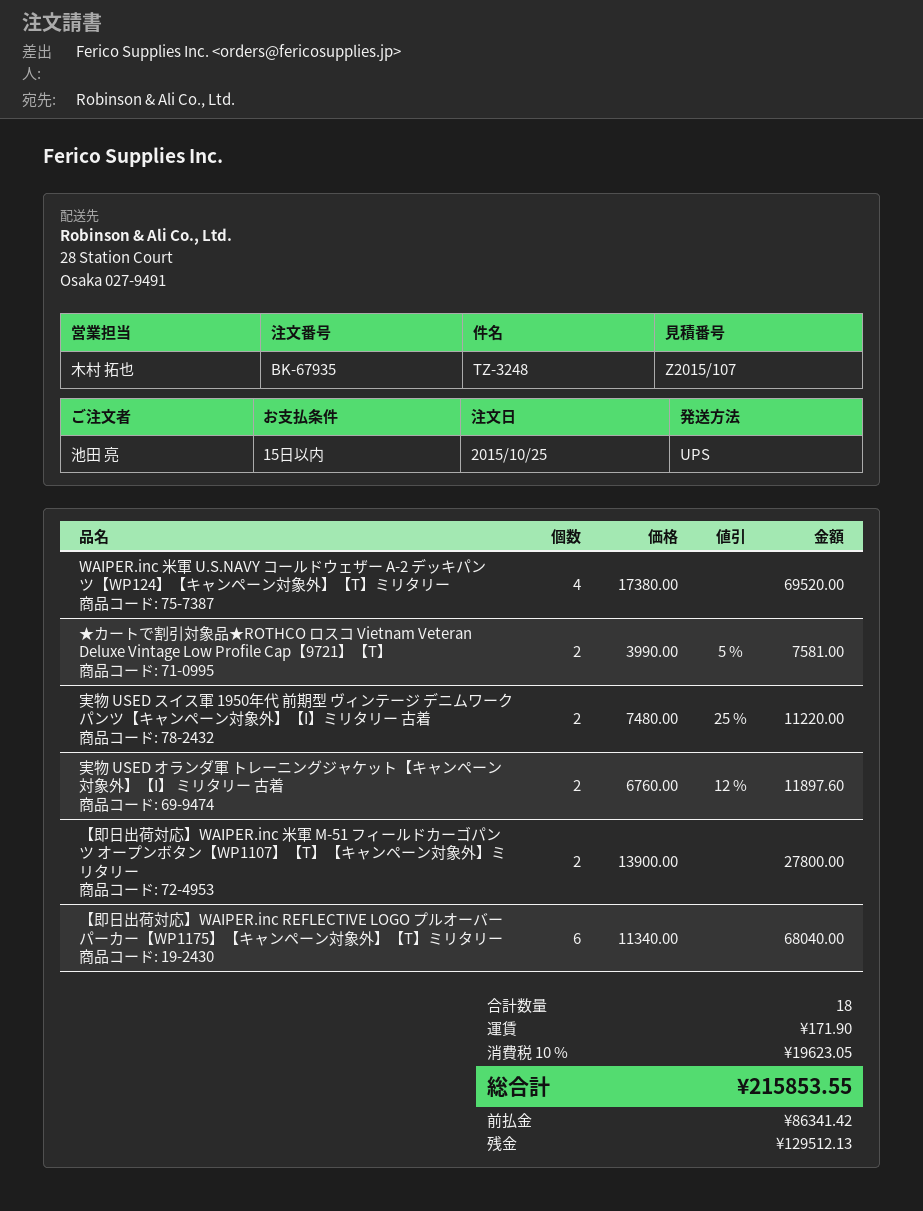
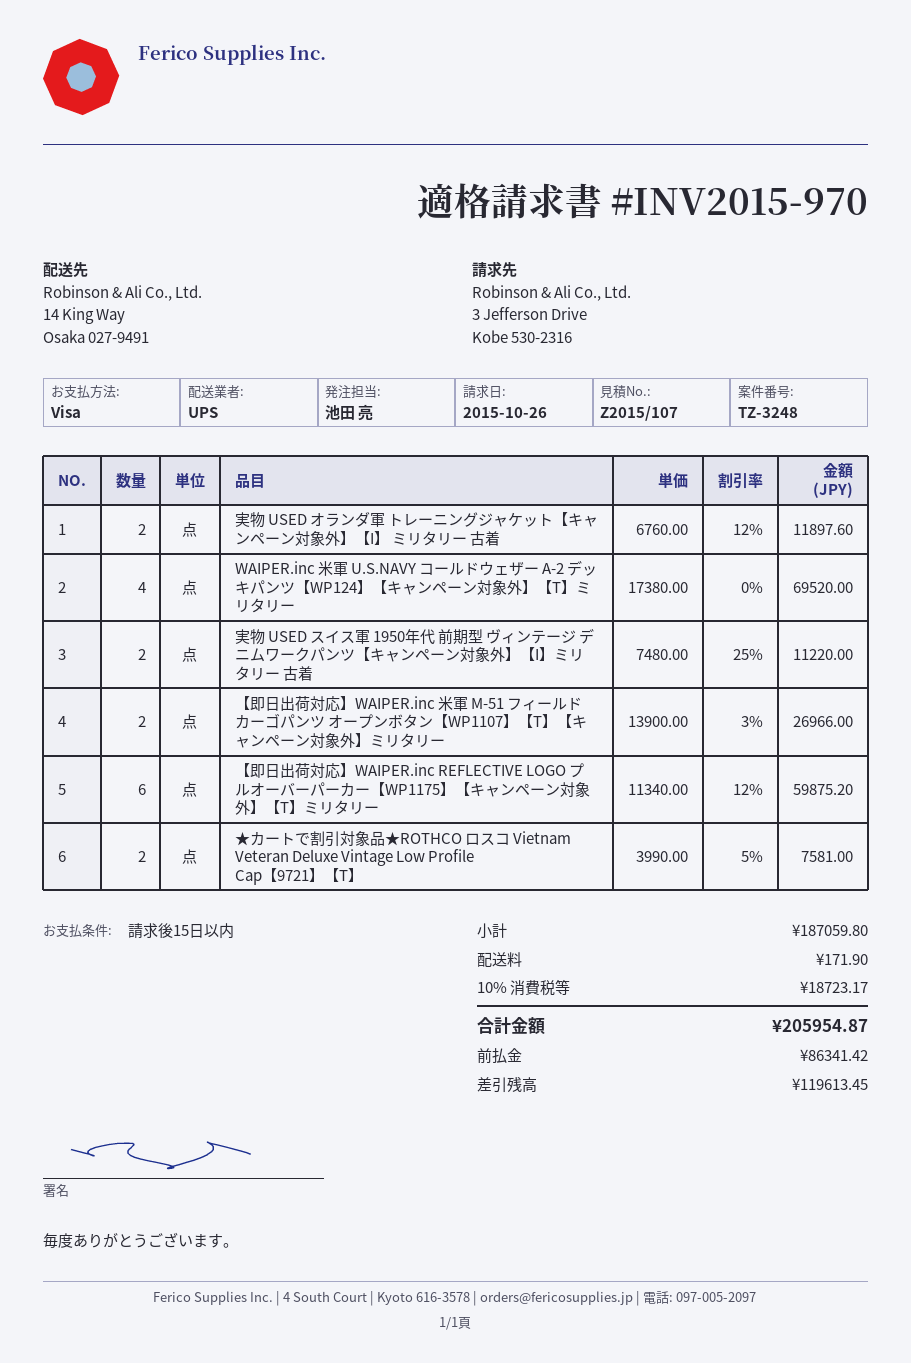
ship to: 28 Station Court, Osaka 027-9491 -> 14 King Way, Osaka 027-9491
【即日出荷対応】WAIPER.inc 米軍 M-51 フィールドカーゴパンツ オープンボタン【WP1107】【T】【キャンペーン対象外】ミリタリー: 2 x 13900.00 = 27800.00 -> 2 x 13900.00 - 3% = 26966.00
【即日出荷対応】WAIPER.inc REFLECTIVE LOGO プルオーバーパーカー【WP1175】【キャンペーン対象外】【T】ミリタリー: 6 x 11340.00 = 68040.00 -> 6 x 11340.00 - 12% = 59875.20
tax: 10% = 19623.05 -> 10% = 18723.17
total: 215853.55 -> 205954.87
balance: 129512.13 -> 119613.45

